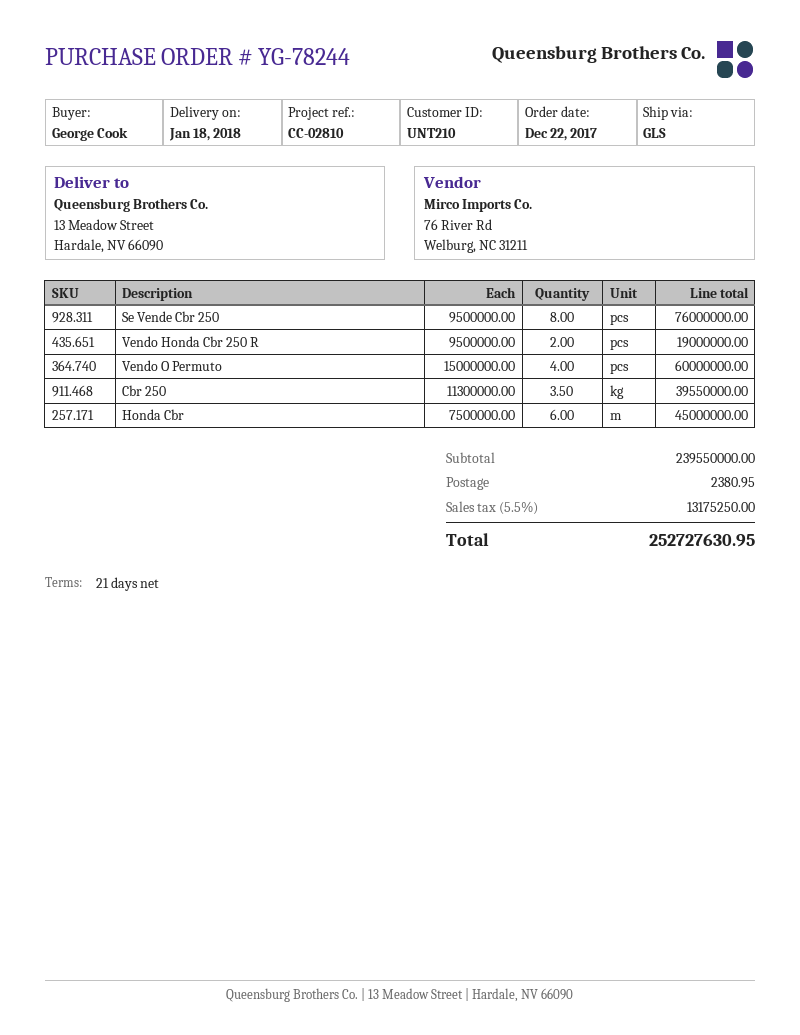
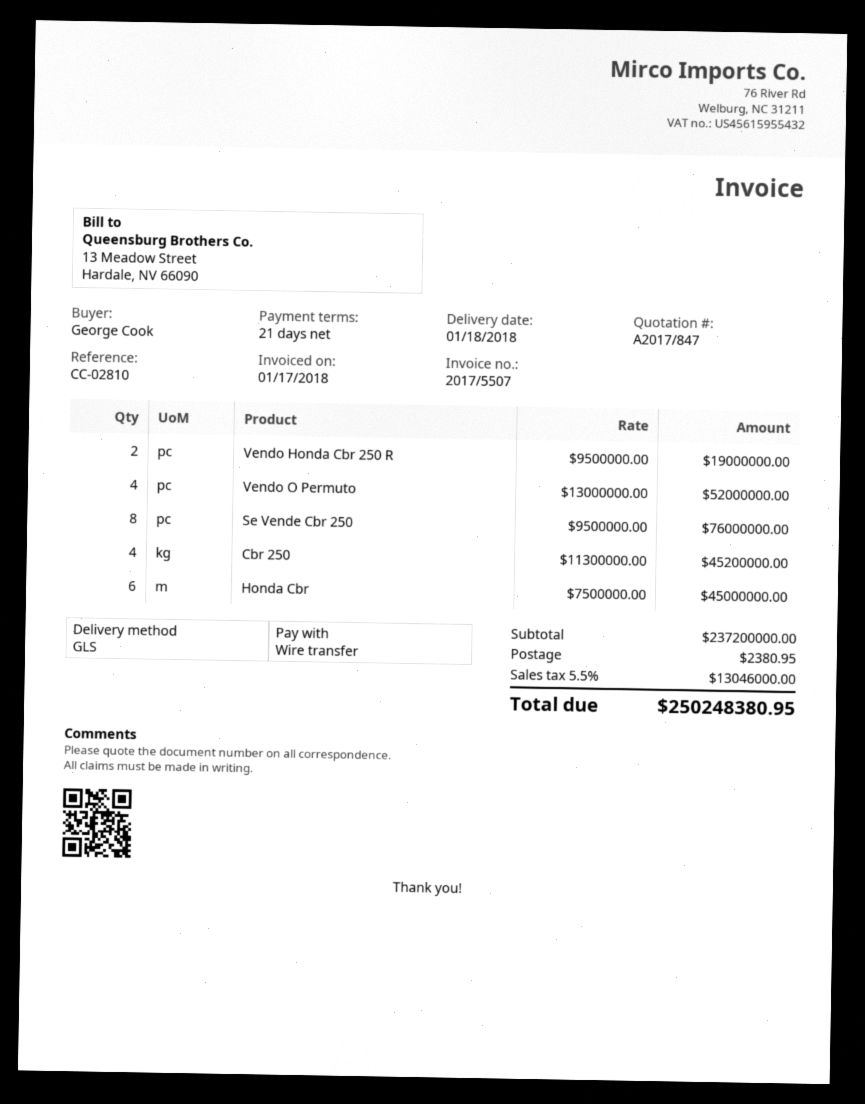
Vendo O Permuto: 4 x 15000000.00 = 60000000.00 -> 4 x 13000000.00 = 52000000.00
Cbr 250: 3.5 x 11300000.00 = 39550000.00 -> 4 x 11300000.00 = 45200000.00
subtotal: 239550000.00 -> 237200000.00
tax: 5.5% = 13175250.00 -> 5.5% = 13046000.00
total: 252727630.95 -> 250248380.95

